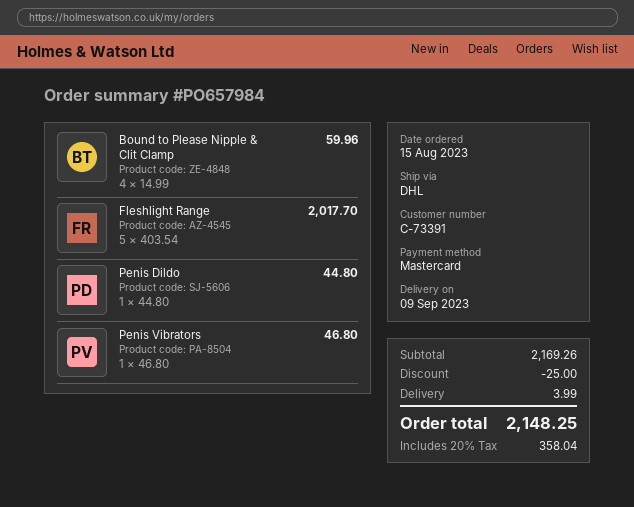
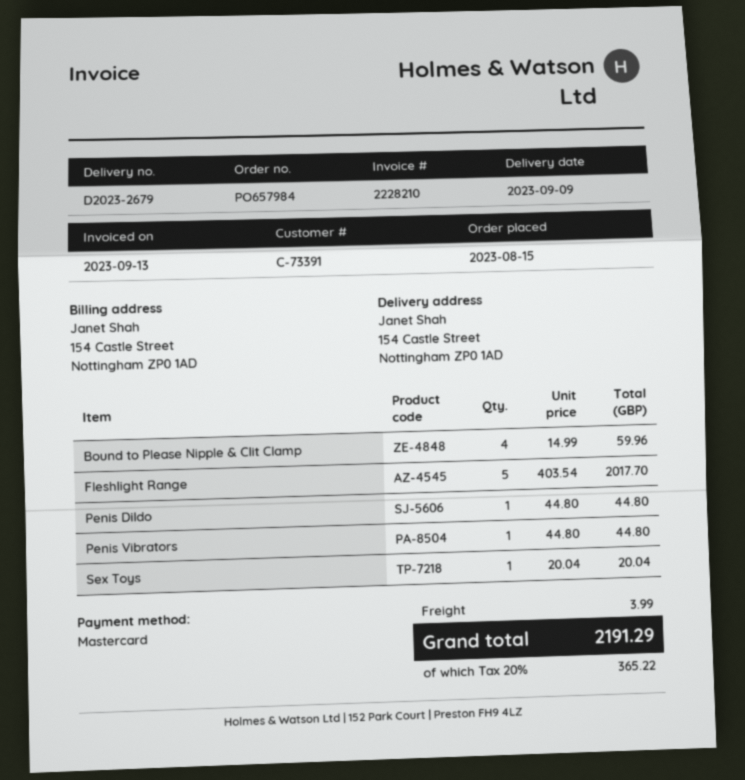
Penis Vibrators: 1 x 46.80 = 46.80 -> 1 x 44.80 = 44.80
Sex Toys: none -> 1 x 20.04 = 20.04
discount: 25.00 -> none
tax: 20% = 358.04 -> 20% = 365.22
total: 2148.25 -> 2191.29

